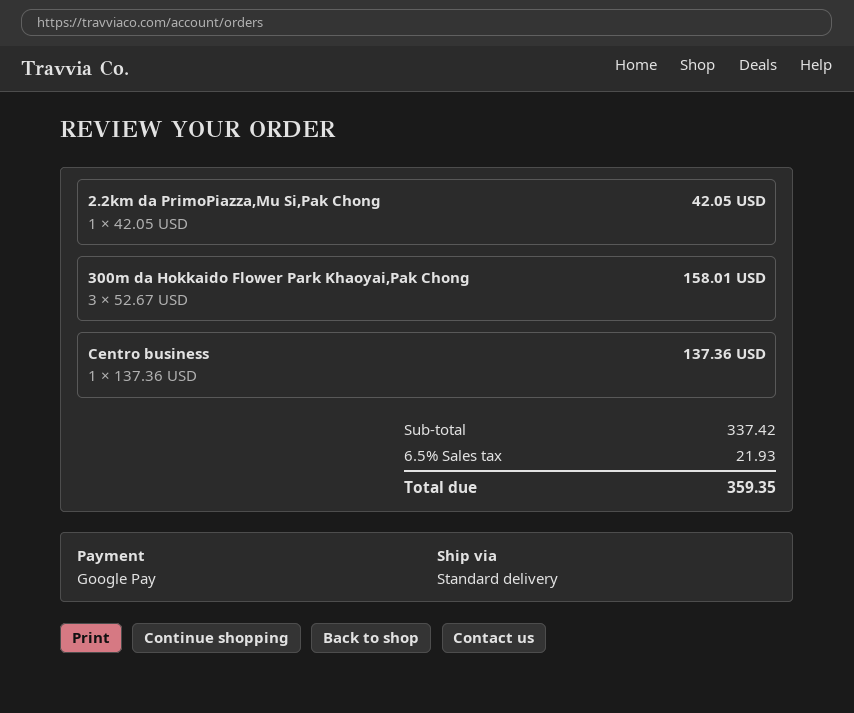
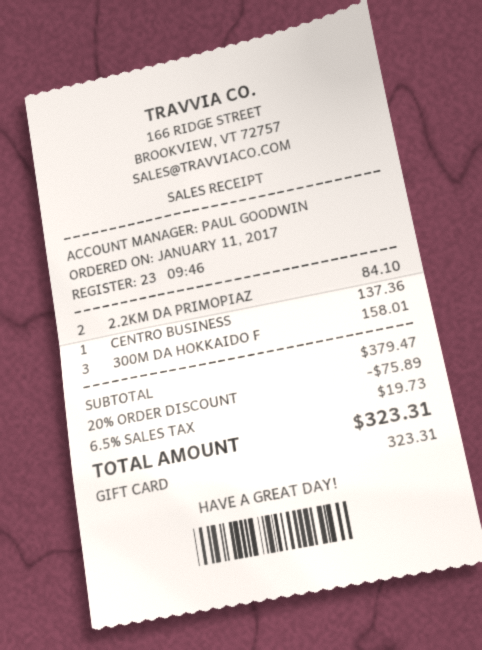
payment method: Google Pay -> gift card
2.2km da PrimoPiazza,Mu Si,Pak Chong: 1 for 42.05 -> 2 for 84.10
subtotal: 337.42 -> 379.47
discount: none -> 20% = 75.89
tax: 6.5% = 21.93 -> 6.5% = 19.73
total: 359.35 -> 323.31

